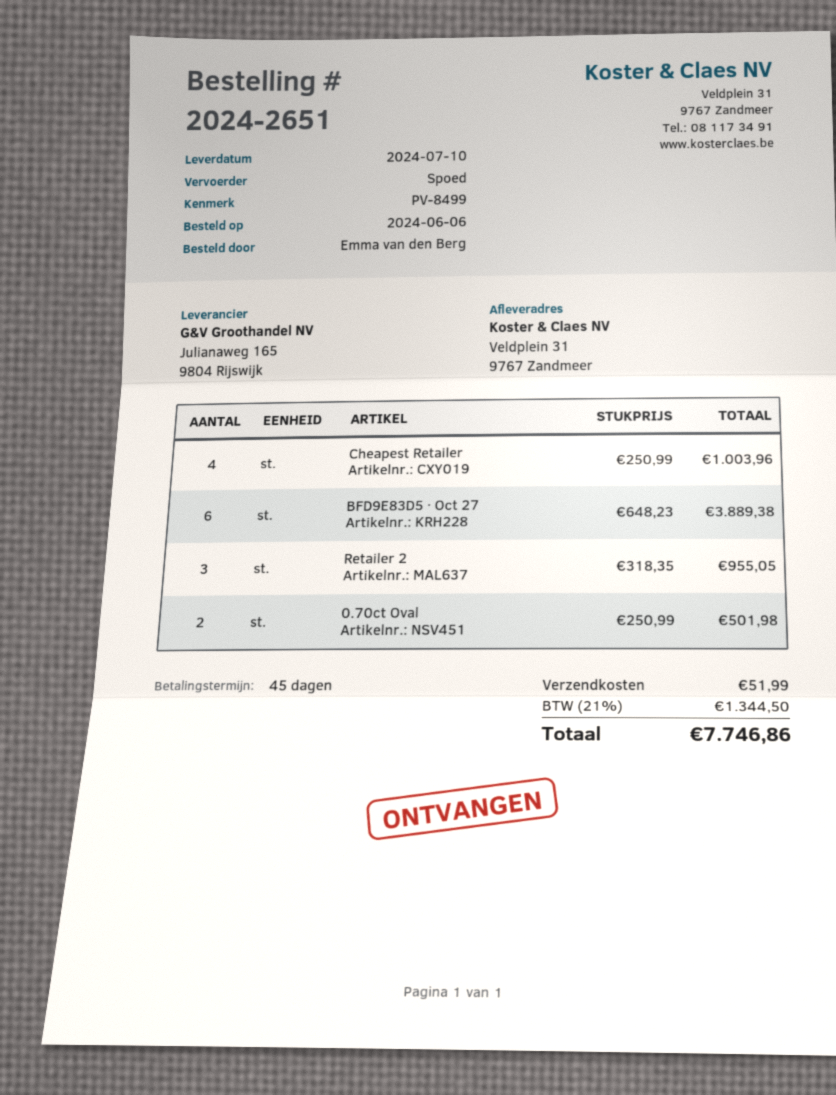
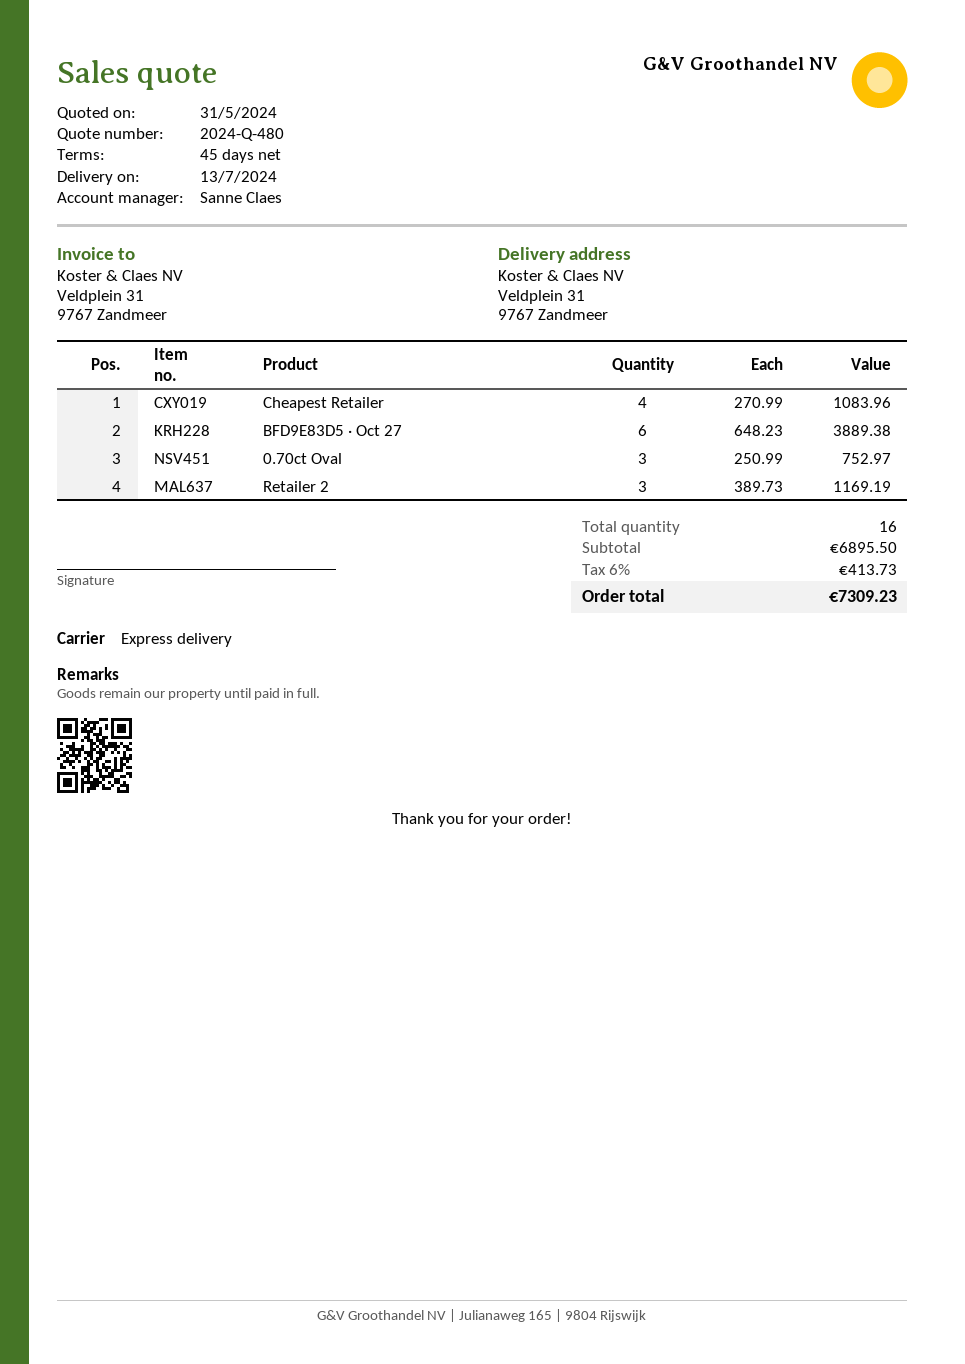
delivery date: 2024-07-10 -> 2024-07-13
Cheapest Retailer: 4 x 250.99 = 1003.96 -> 4 x 270.99 = 1083.96
Retailer 2: 3 x 318.35 = 955.05 -> 3 x 389.73 = 1169.19
0.70ct Oval: 2 x 250.99 = 501.98 -> 3 x 250.99 = 752.97
shipping: 51.99 -> none
tax: 21% = 1344.50 -> 6% = 413.73
total: 7746.86 -> 7309.23

